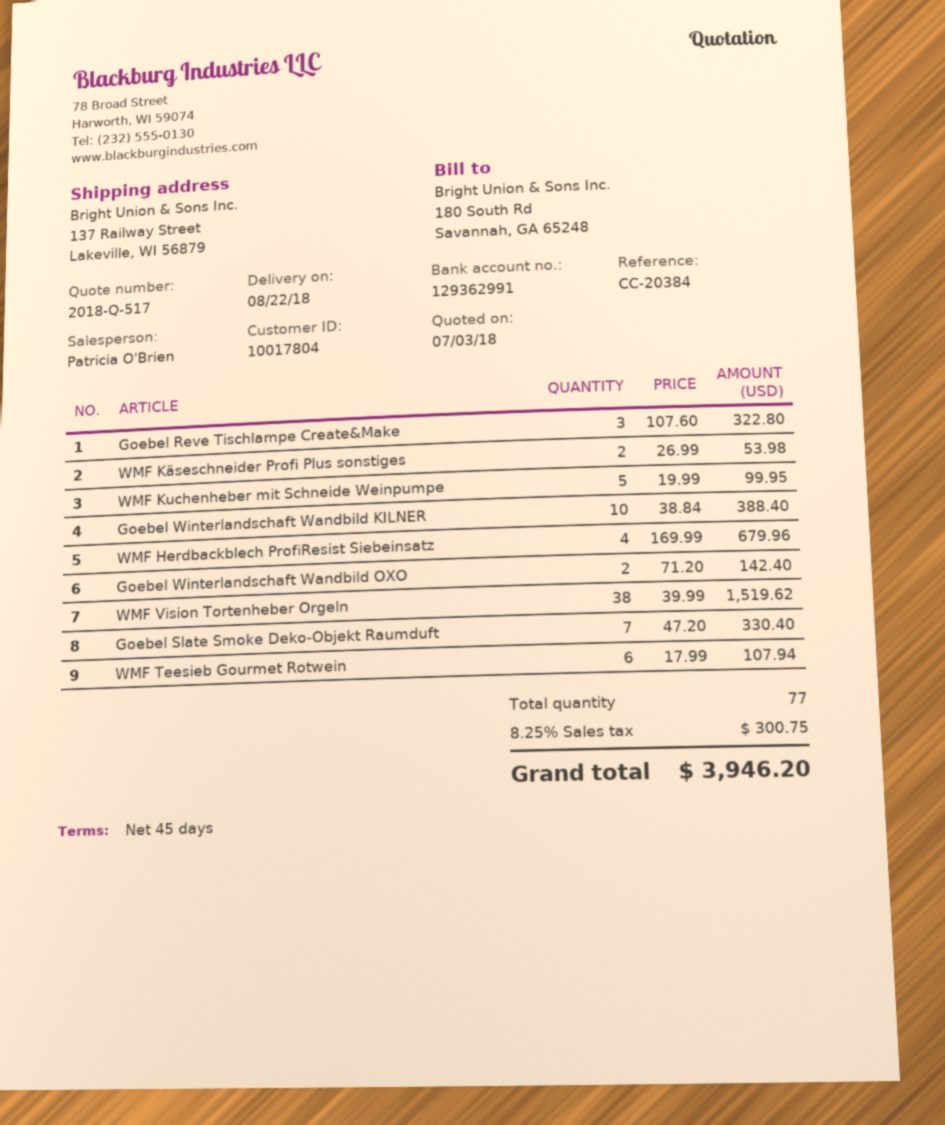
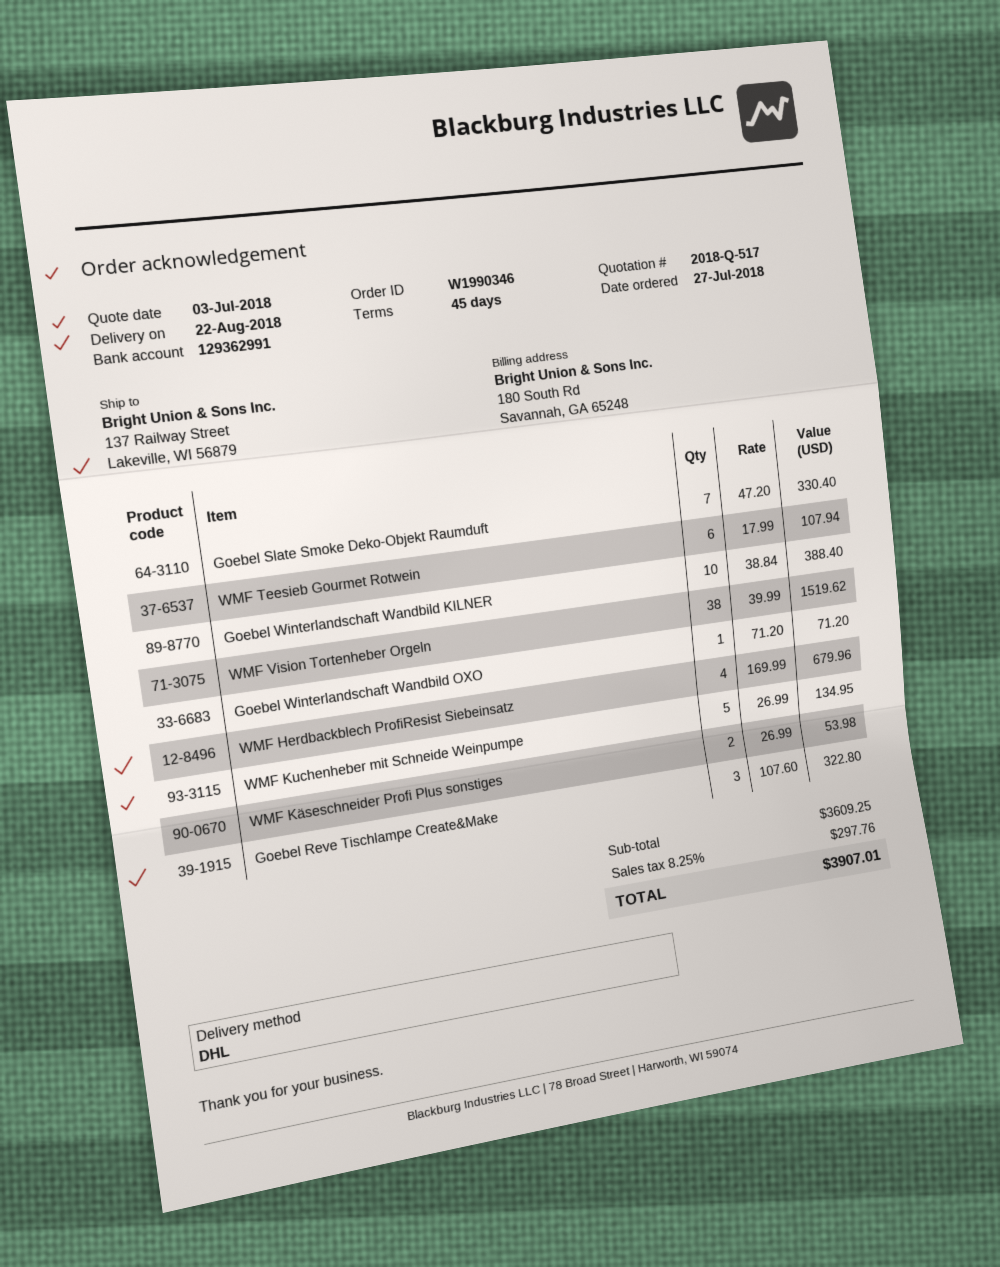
WMF Kuchenheber mit Schneide Weinpumpe: 5 x 19.99 = 99.95 -> 5 x 26.99 = 134.95
Goebel Winterlandschaft Wandbild OXO: 2 x 71.20 = 142.40 -> 1 x 71.20 = 71.20
tax: 8.25% = 300.75 -> 8.25% = 297.76
total: 3946.20 -> 3907.01

